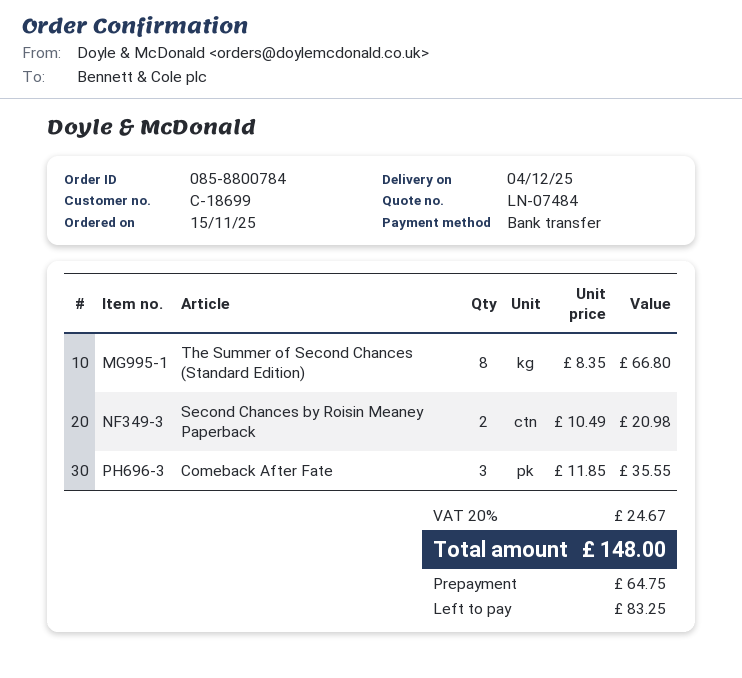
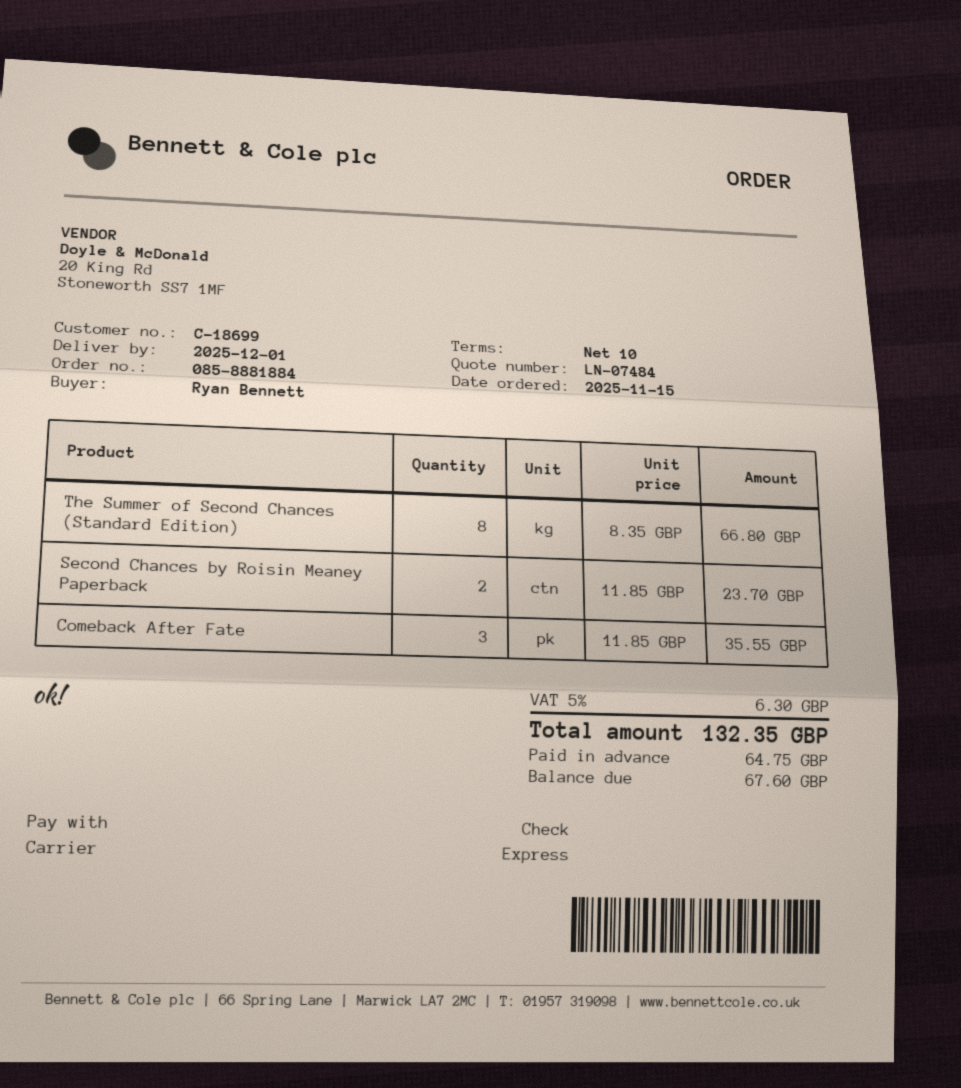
order number: 085-8800784 -> 085-8881884
delivery date: 2025-12-04 -> 2025-12-01
payment method: bank transfer -> cheque
Second Chances by Roisin Meaney Paperback: 2 x 10.49 = 20.98 -> 2 x 11.85 = 23.70
tax: 20% = 24.67 -> 5% = 6.30
total: 148.00 -> 132.35
balance: 83.25 -> 67.60

